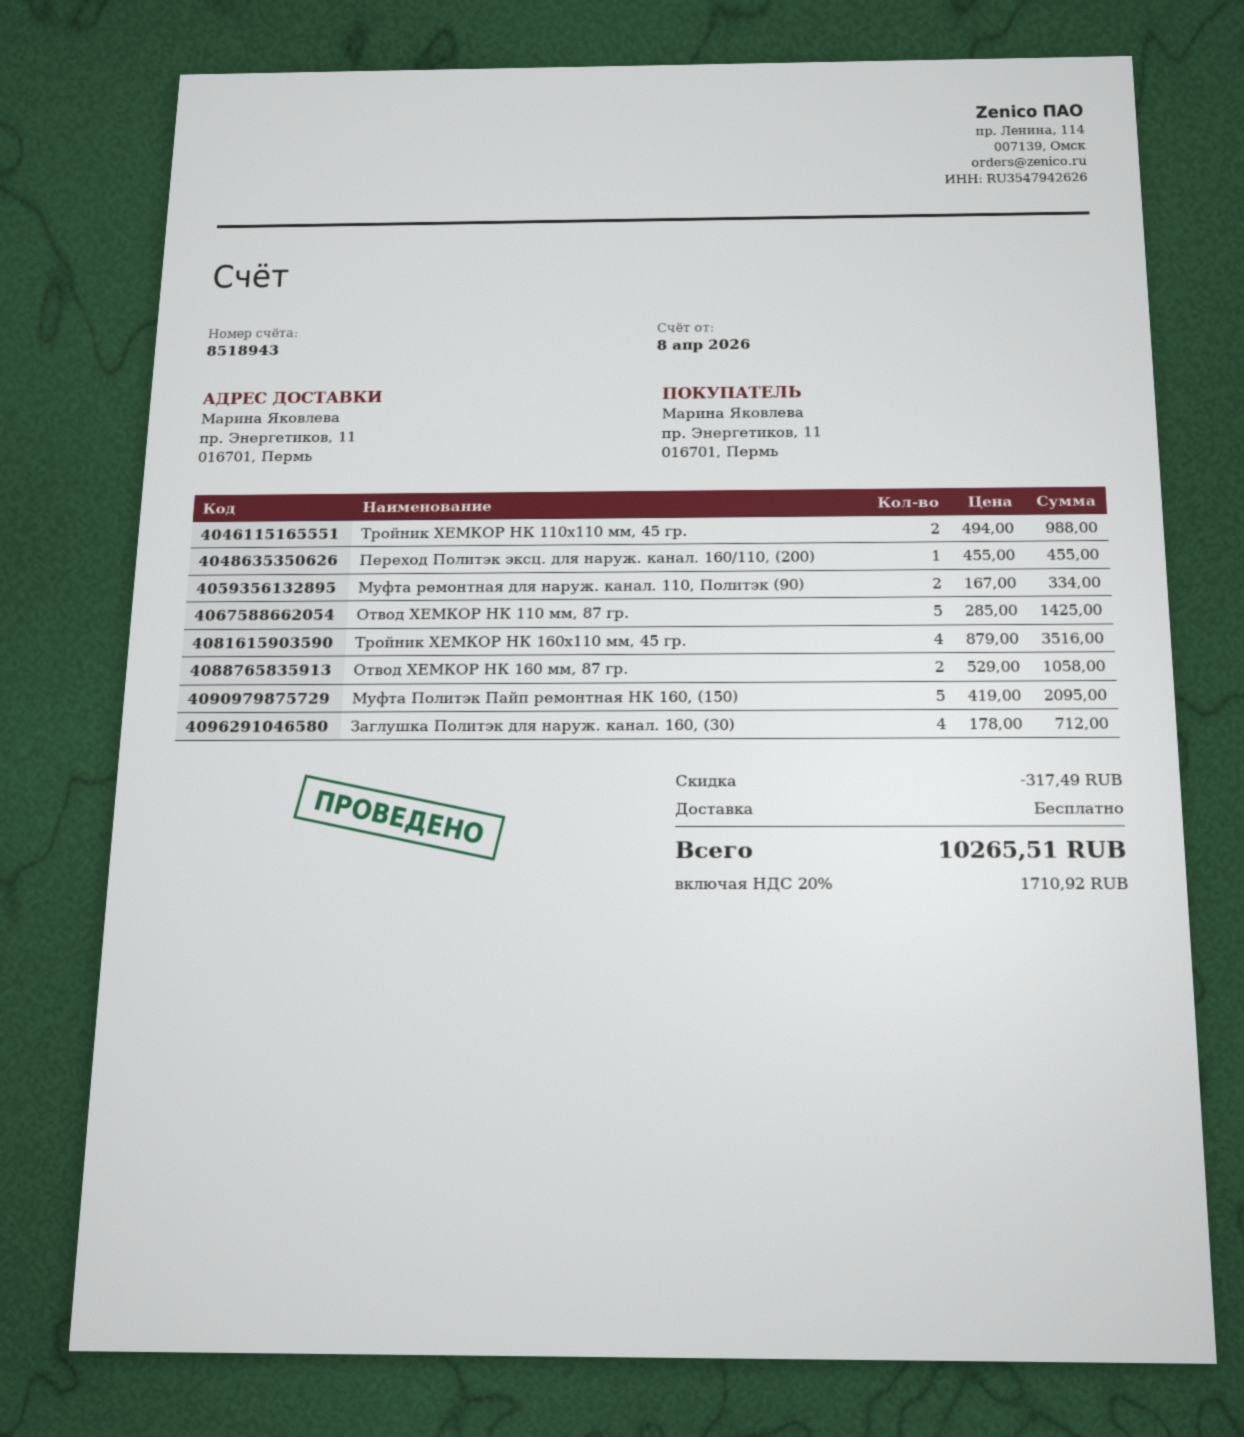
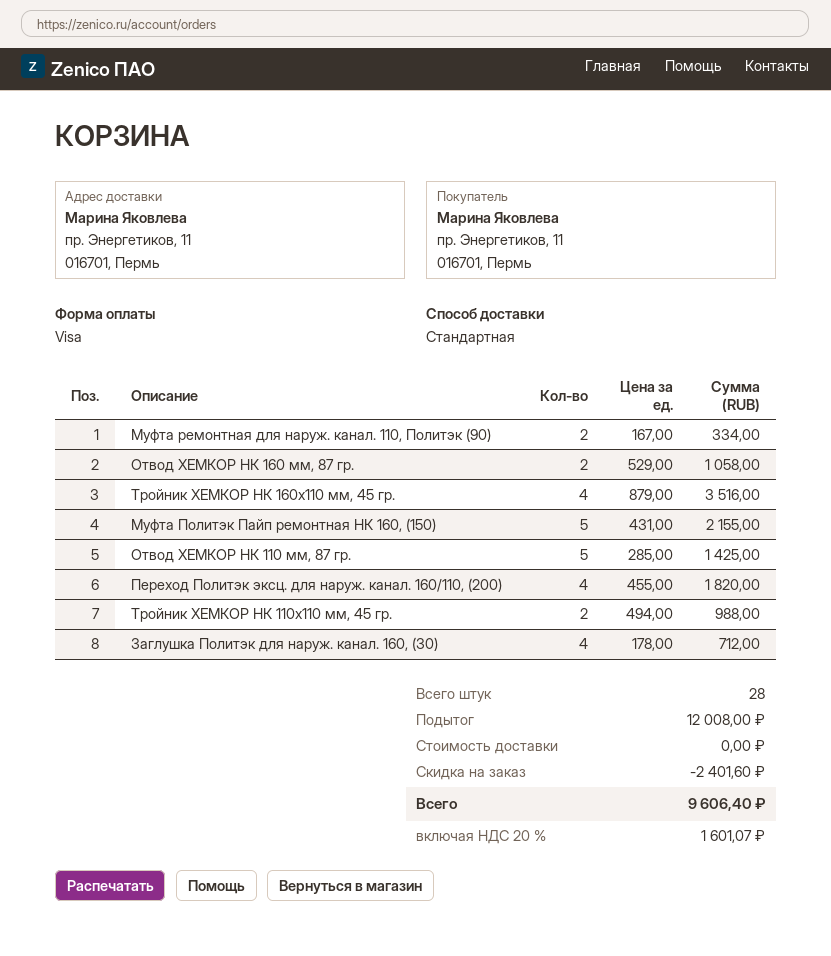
Переход Политэк эксц. для наруж. канал. 160/110, (200): 1 x 455.00 = 455.00 -> 4 x 455.00 = 1820.00
Муфта Политэк Пайп ремонтная НК 160, (150): 5 x 419.00 = 2095.00 -> 5 x 431.00 = 2155.00
discount: 317.49 -> 2401.60
tax: 20% = 1710.92 -> 20% = 1601.07
total: 10265.51 -> 9606.40

